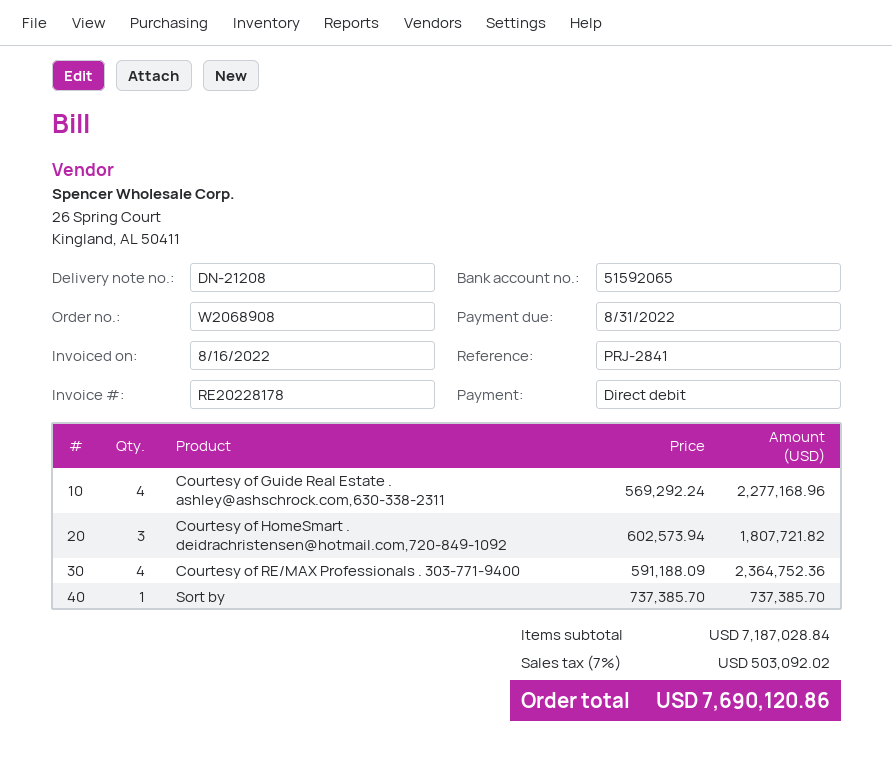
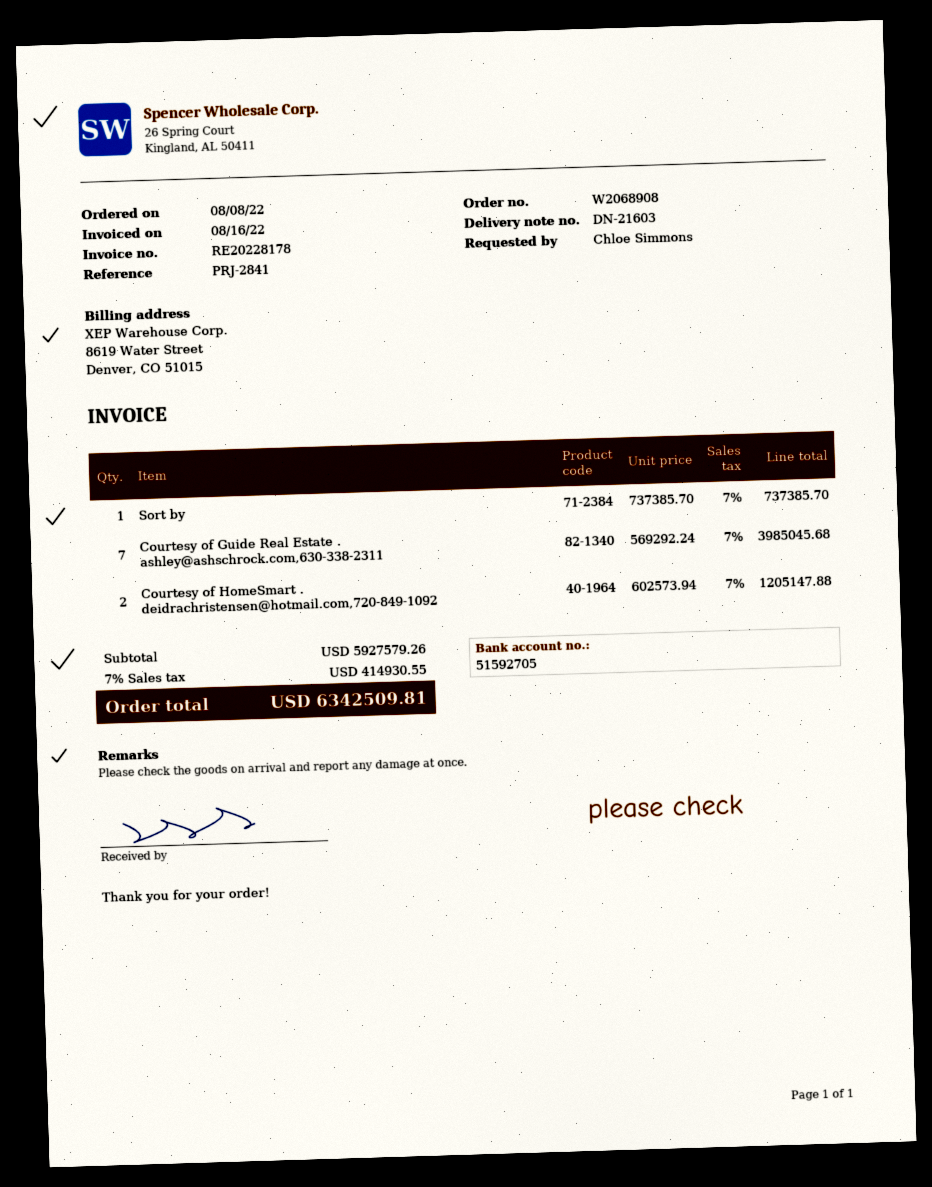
delivery note number: DN-21208 -> DN-21603
bank account: 51592065 -> 51592705
Courtesy of Guide Real Estate . ashley@ashschrock.com,630-338-2311: 4 x 569292.24 = 2277168.96 -> 7 x 569292.24 = 3985045.68
Courtesy of HomeSmart . deidrachristensen@hotmail.com,720-849-1092: 3 x 602573.94 = 1807721.82 -> 2 x 602573.94 = 1205147.88
Courtesy of RE/MAX Professionals . 303-771-9400: 4 x 591188.09 = 2364752.36 -> none
subtotal: 7187028.84 -> 5927579.26
tax: 7% = 503092.02 -> 7% = 414930.55
total: 7690120.86 -> 6342509.81

